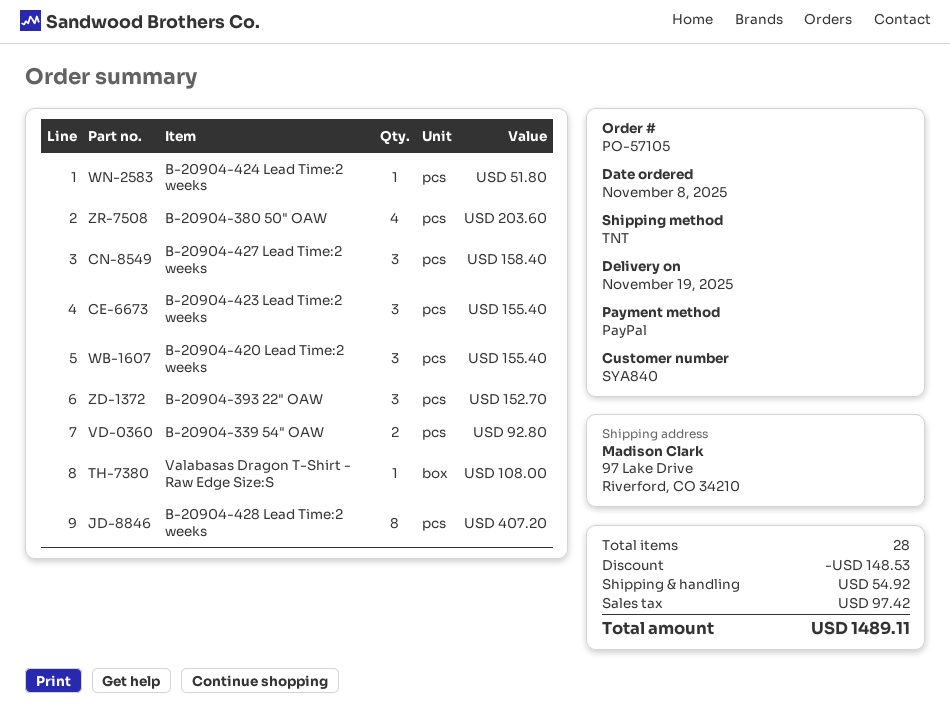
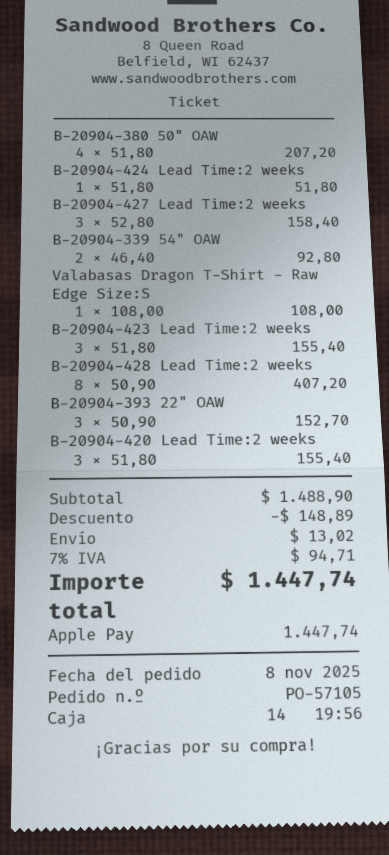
payment method: PayPal -> Apple Pay
B-20904-380 50" OAW: 4 for 203.60 -> 4 for 207.20
discount: 148.53 -> 148.89
shipping: 54.92 -> 13.02
tax: 97.42 -> 94.71
total: 1489.11 -> 1447.74

